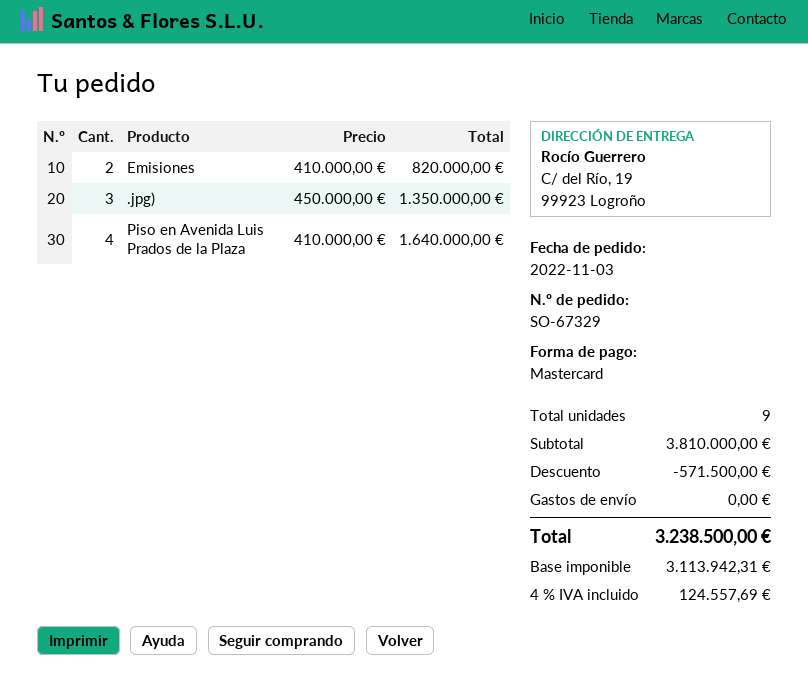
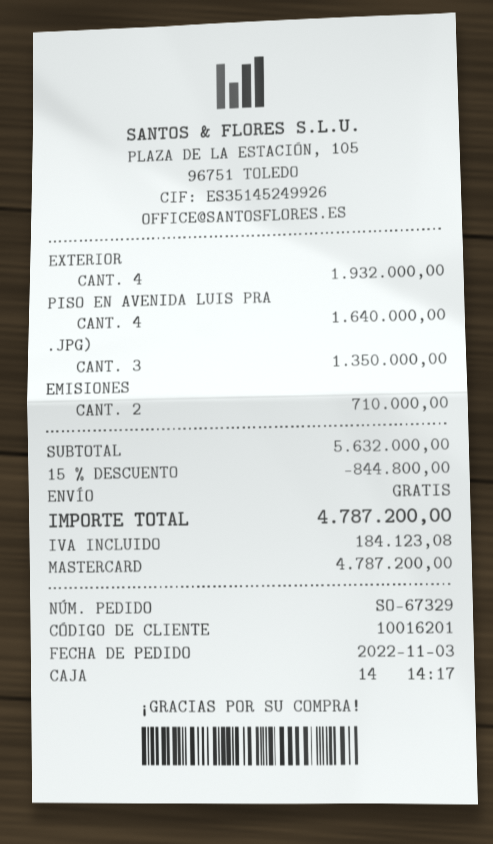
Emisiones: 2 for 820000.00 -> 2 for 710000.00
EXTERIOR: none -> 4 for 1932000.00
subtotal: 3810000.00 -> 5632000.00
discount: 571500.00 -> 844800.00
tax: 124557.69 -> 184123.08
total: 3238500.00 -> 4787200.00

